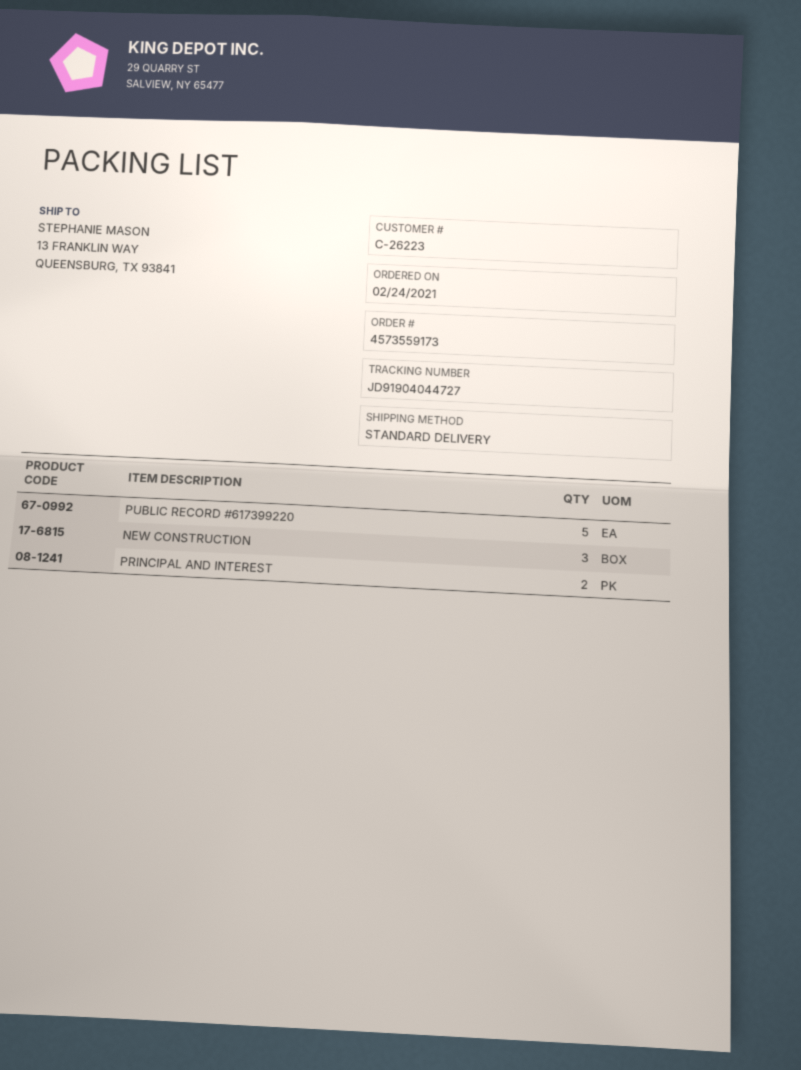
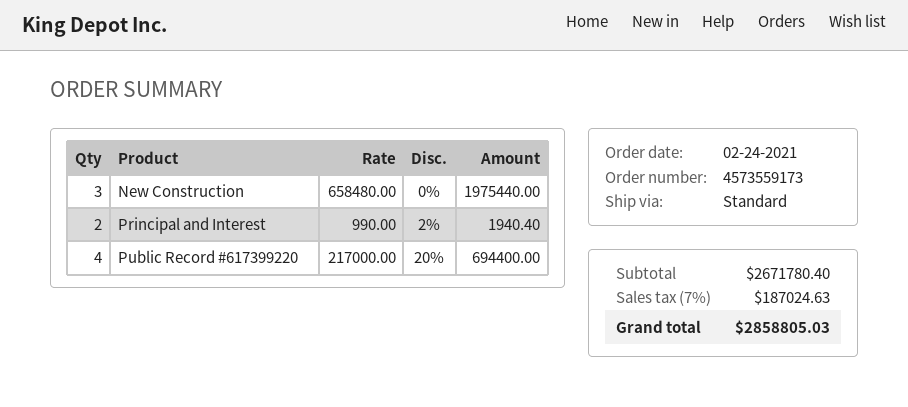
PUBLIC RECORD #617399220: 5 -> 4

